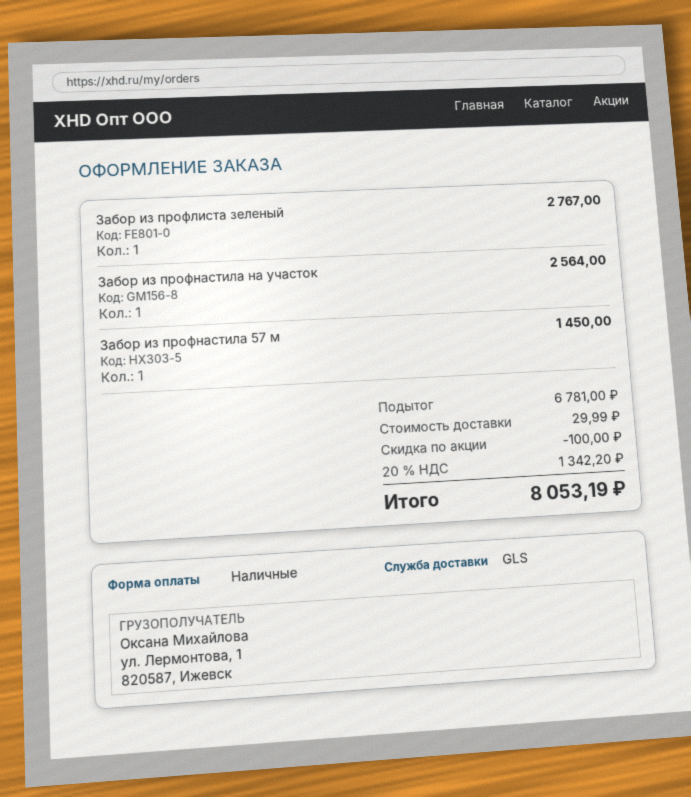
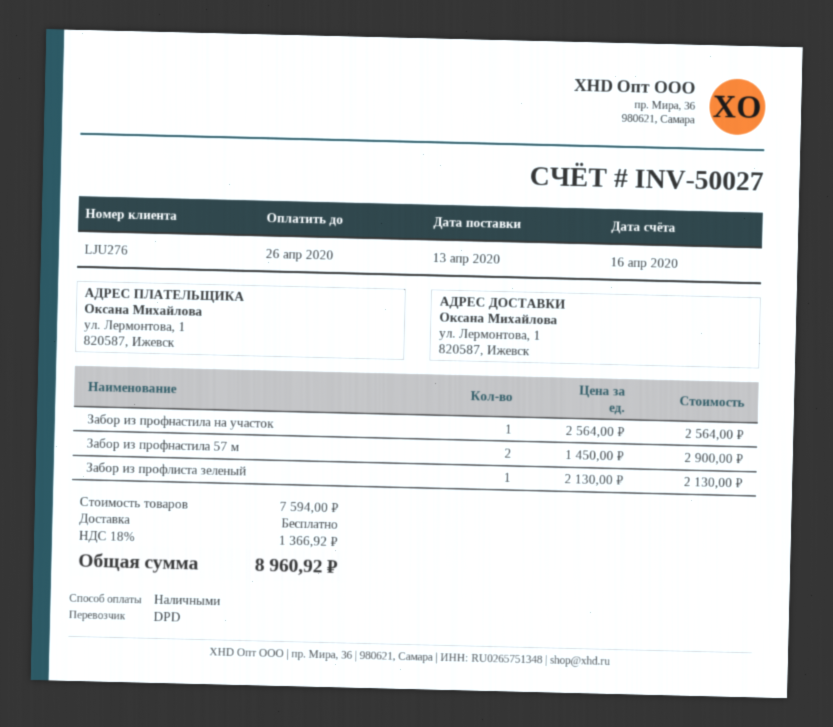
shipping method: GLS -> DPD
Забор из профлиста зеленый: 1 for 2767.00 -> 1 for 2130.00
Забор из профнастила 57 м: 1 for 1450.00 -> 2 for 2900.00
subtotal: 6781.00 -> 7594.00
discount: 100.00 -> none
shipping: 29.99 -> 0.00
tax: 20% = 1342.20 -> 18% = 1366.92
total: 8053.19 -> 8960.92

